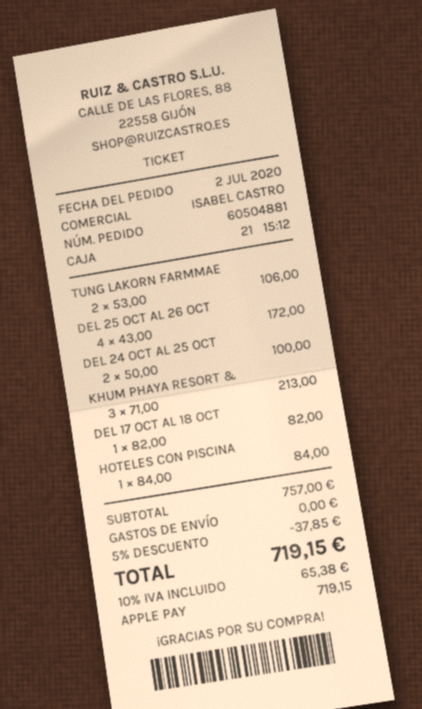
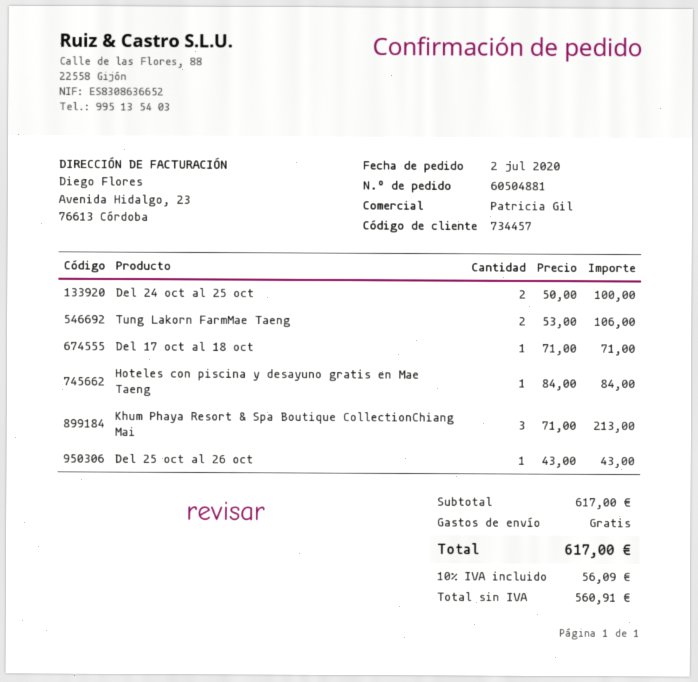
sales rep: ISABEL CASTRO -> Patricia Gil
DEL 25 OCT AL 26 OCT: 4 x 43.00 = 172.00 -> 1 x 43.00 = 43.00
DEL 17 OCT AL 18 OCT: 1 x 82.00 = 82.00 -> 1 x 71.00 = 71.00
subtotal: 757.00 -> 617.00
discount: 5% = 37.85 -> none
tax: 10% = 65.38 -> 10% = 56.09
total: 719.15 -> 617.00

